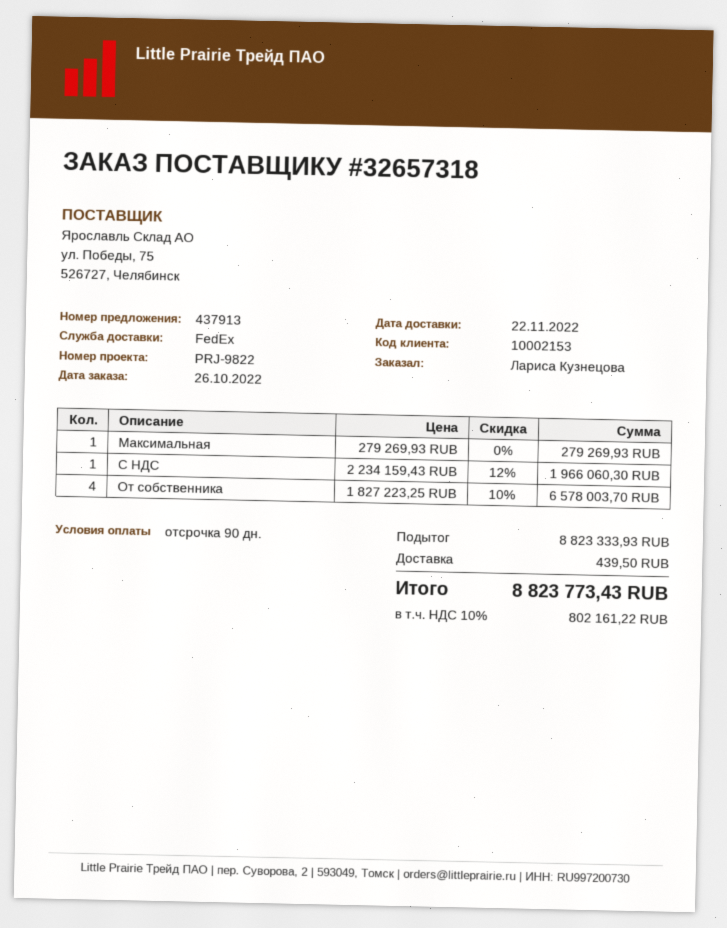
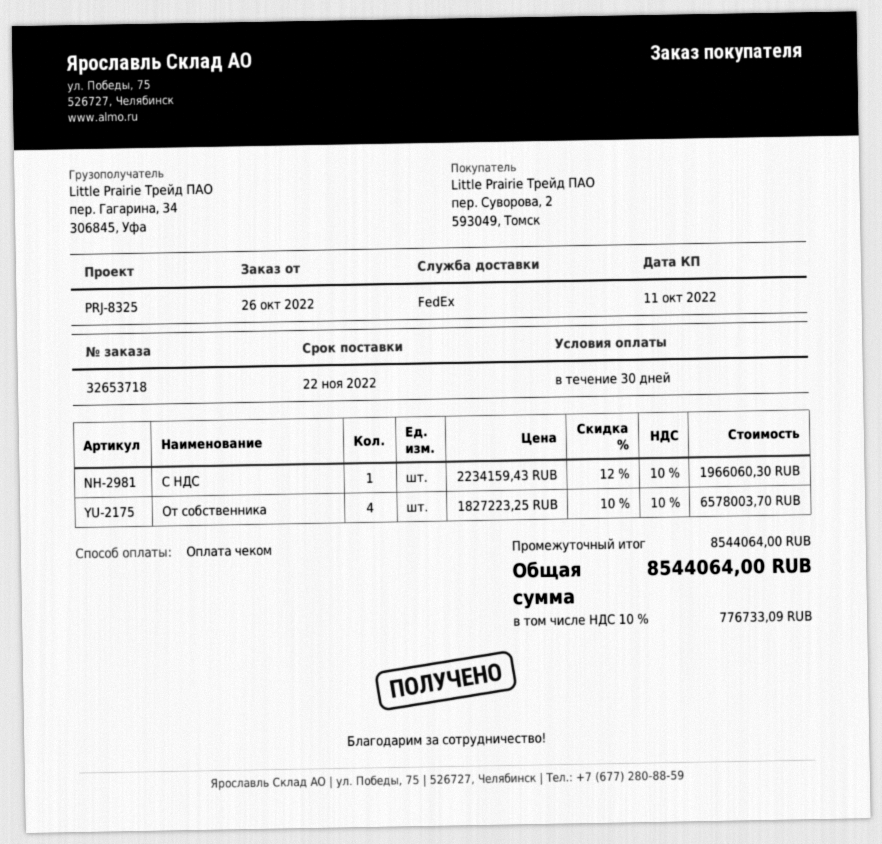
order number: 32657318 -> 32653718
payment terms: 90 days -> 30 days
reference: PRJ-9822 -> PRJ-8325
Максимальная: 1 x 279269.93 = 279269.93 -> none
subtotal: 8823333.93 -> 8544064.00
shipping: 439.50 -> none
tax: 10% = 802161.22 -> 10% = 776733.09
total: 8823773.43 -> 8544064.00

